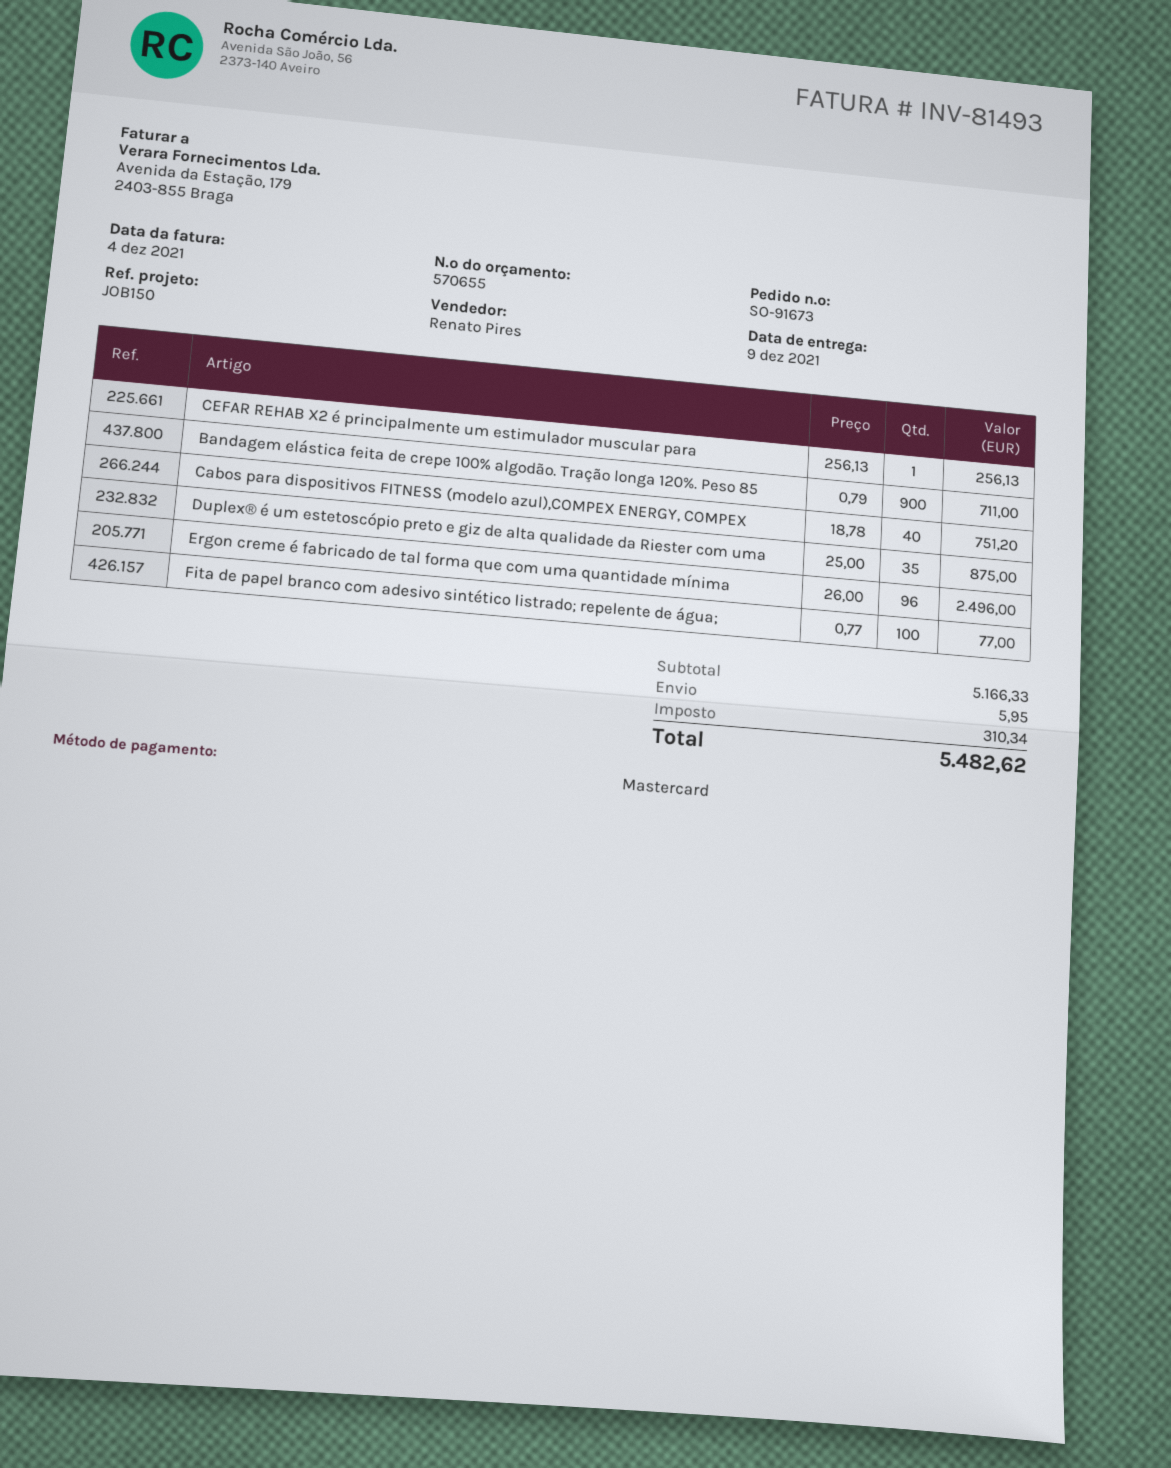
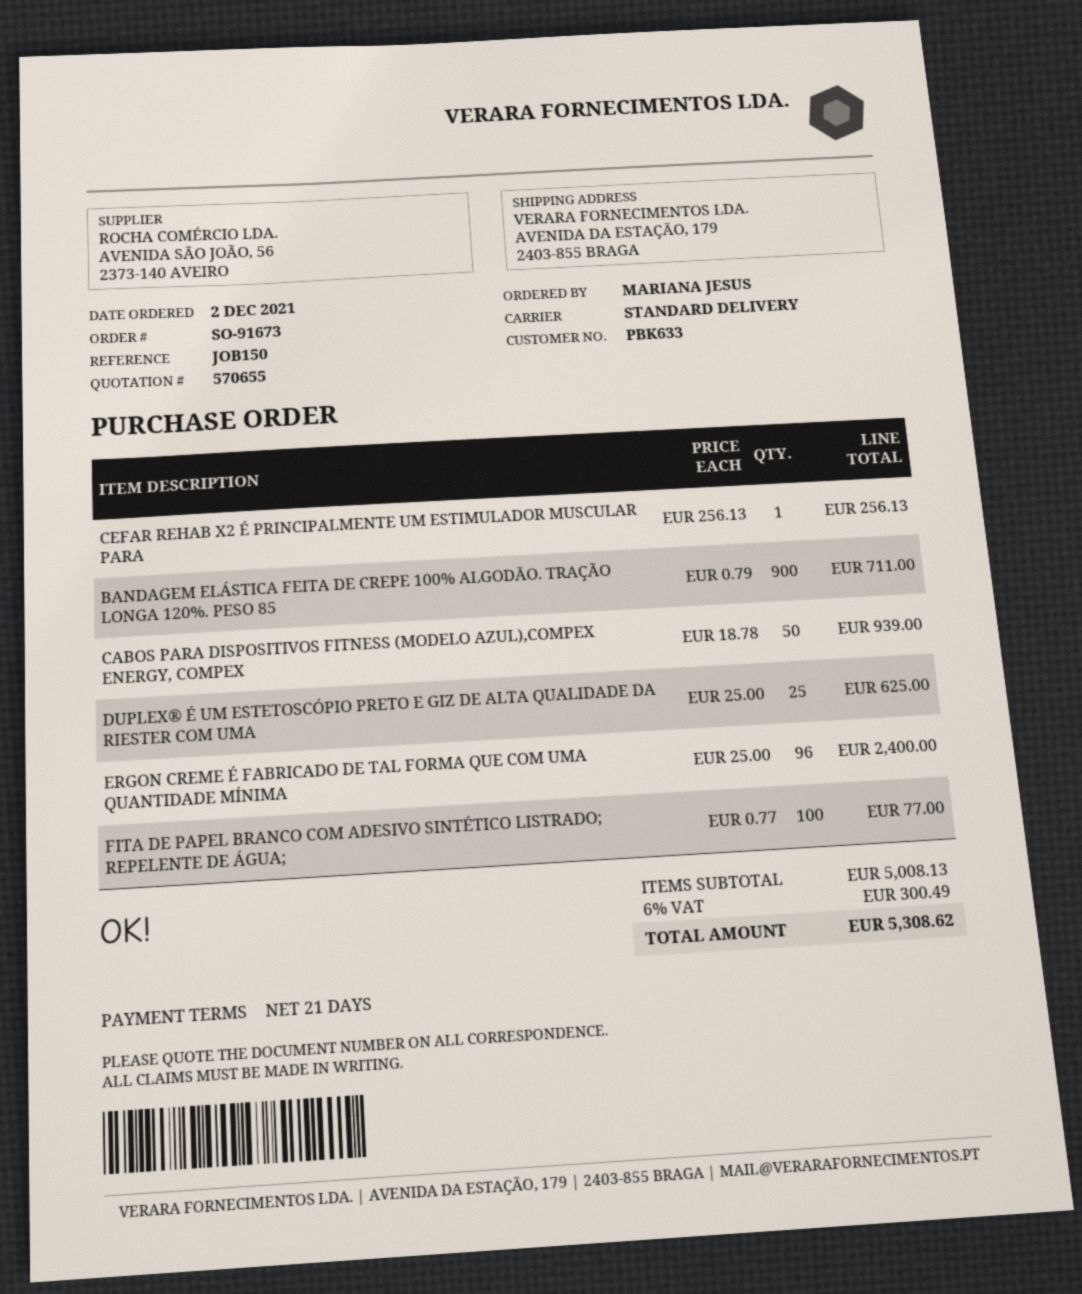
Cabos para dispositivos FITNESS (modelo azul),COMPEX ENERGY, COMPEX: 40 x 18.78 = 751.20 -> 50 x 18.78 = 939.00
Duplex® é um estetoscópio preto e giz de alta qualidade da Riester com uma: 35 x 25.00 = 875.00 -> 25 x 25.00 = 625.00
Ergon creme é fabricado de tal forma que com uma quantidade mínima: 96 x 26.00 = 2496.00 -> 96 x 25.00 = 2400.00
subtotal: 5166.33 -> 5008.13
shipping: 5.95 -> none
tax: 310.34 -> 300.49
total: 5482.62 -> 5308.62

